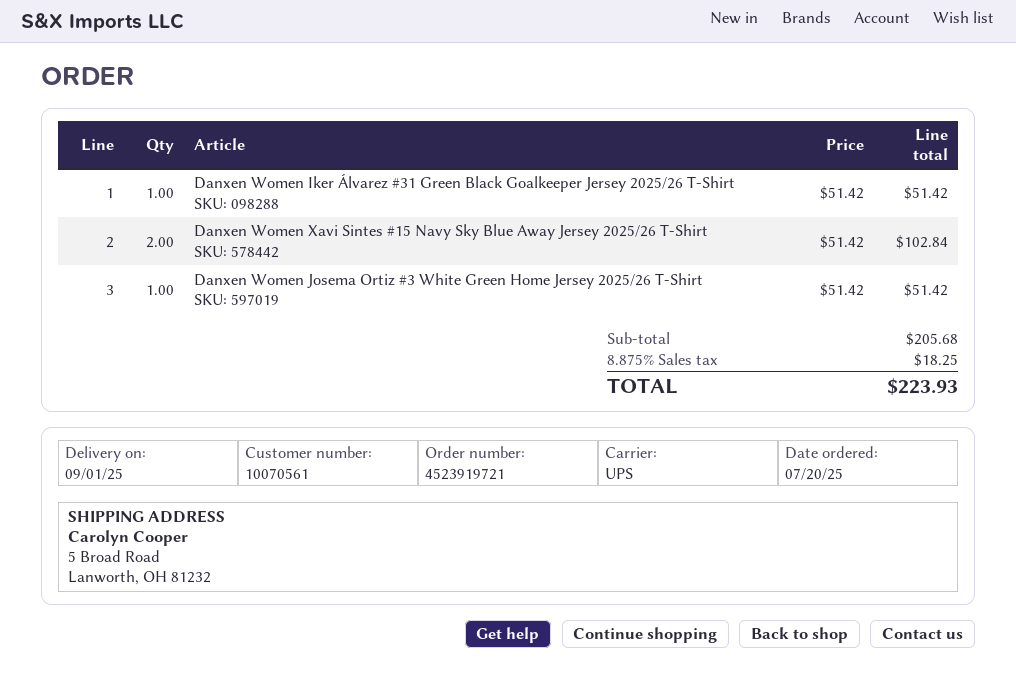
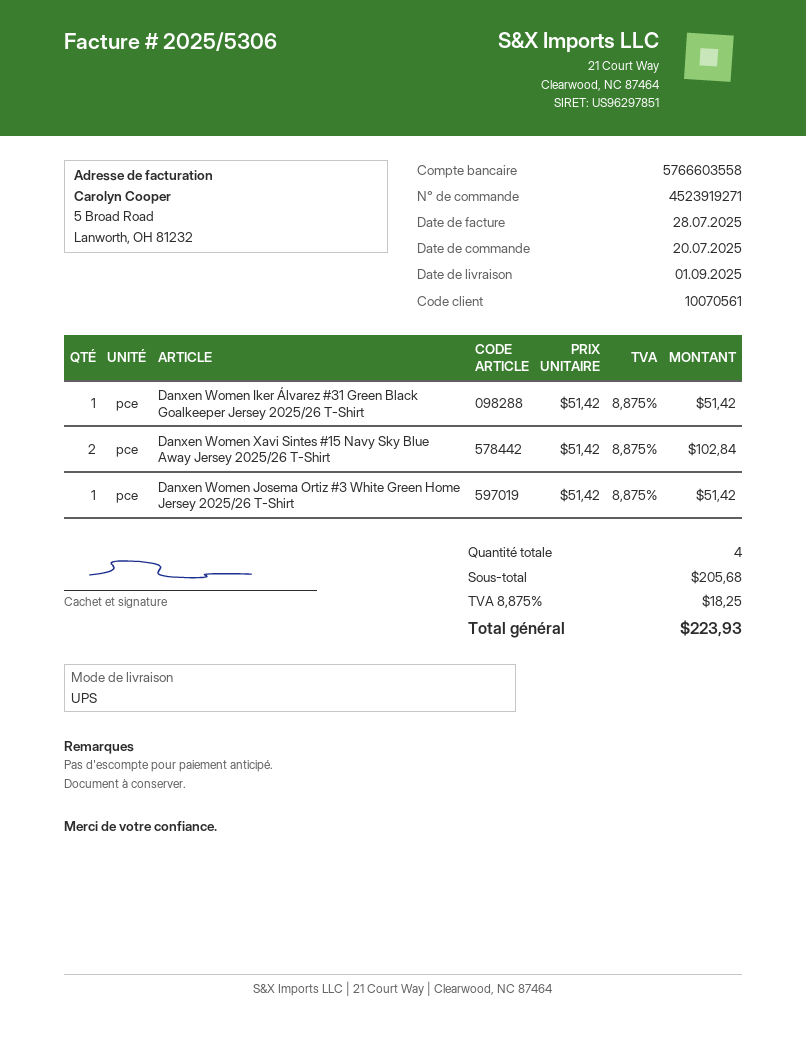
order number: 4523919721 -> 4523919271

